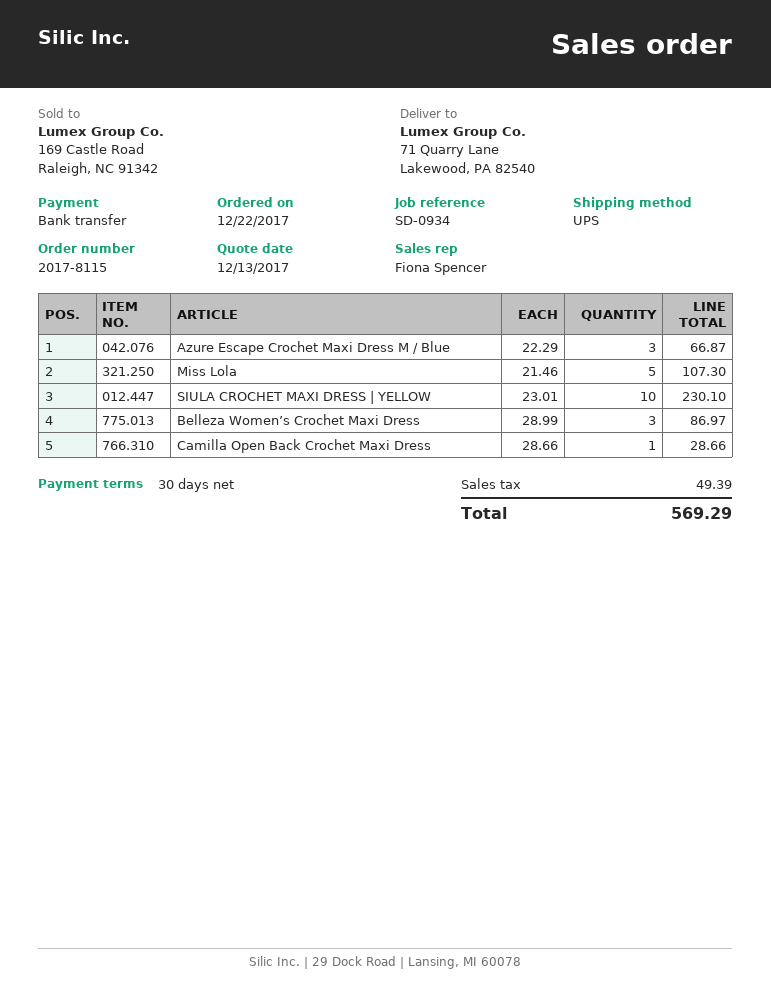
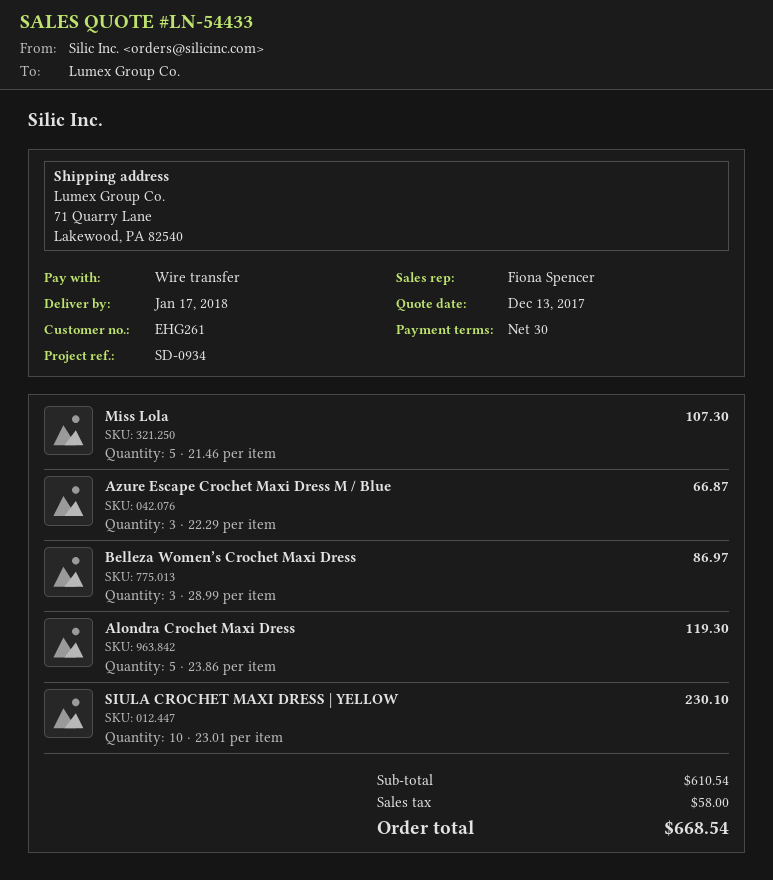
Camilla Open Back Crochet Maxi Dress: 1 x 28.66 = 28.66 -> none
Alondra Crochet Maxi Dress: none -> 5 x 23.86 = 119.30
tax: 49.39 -> 58.00
total: 569.29 -> 668.54

